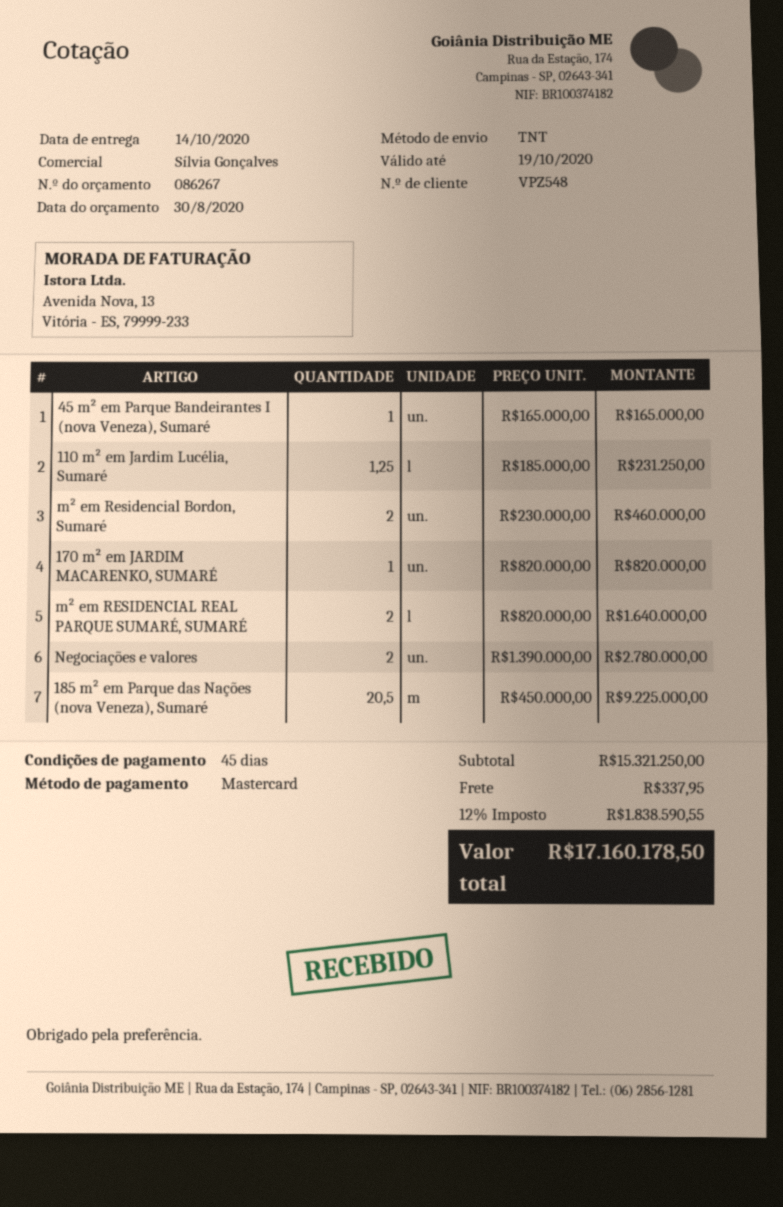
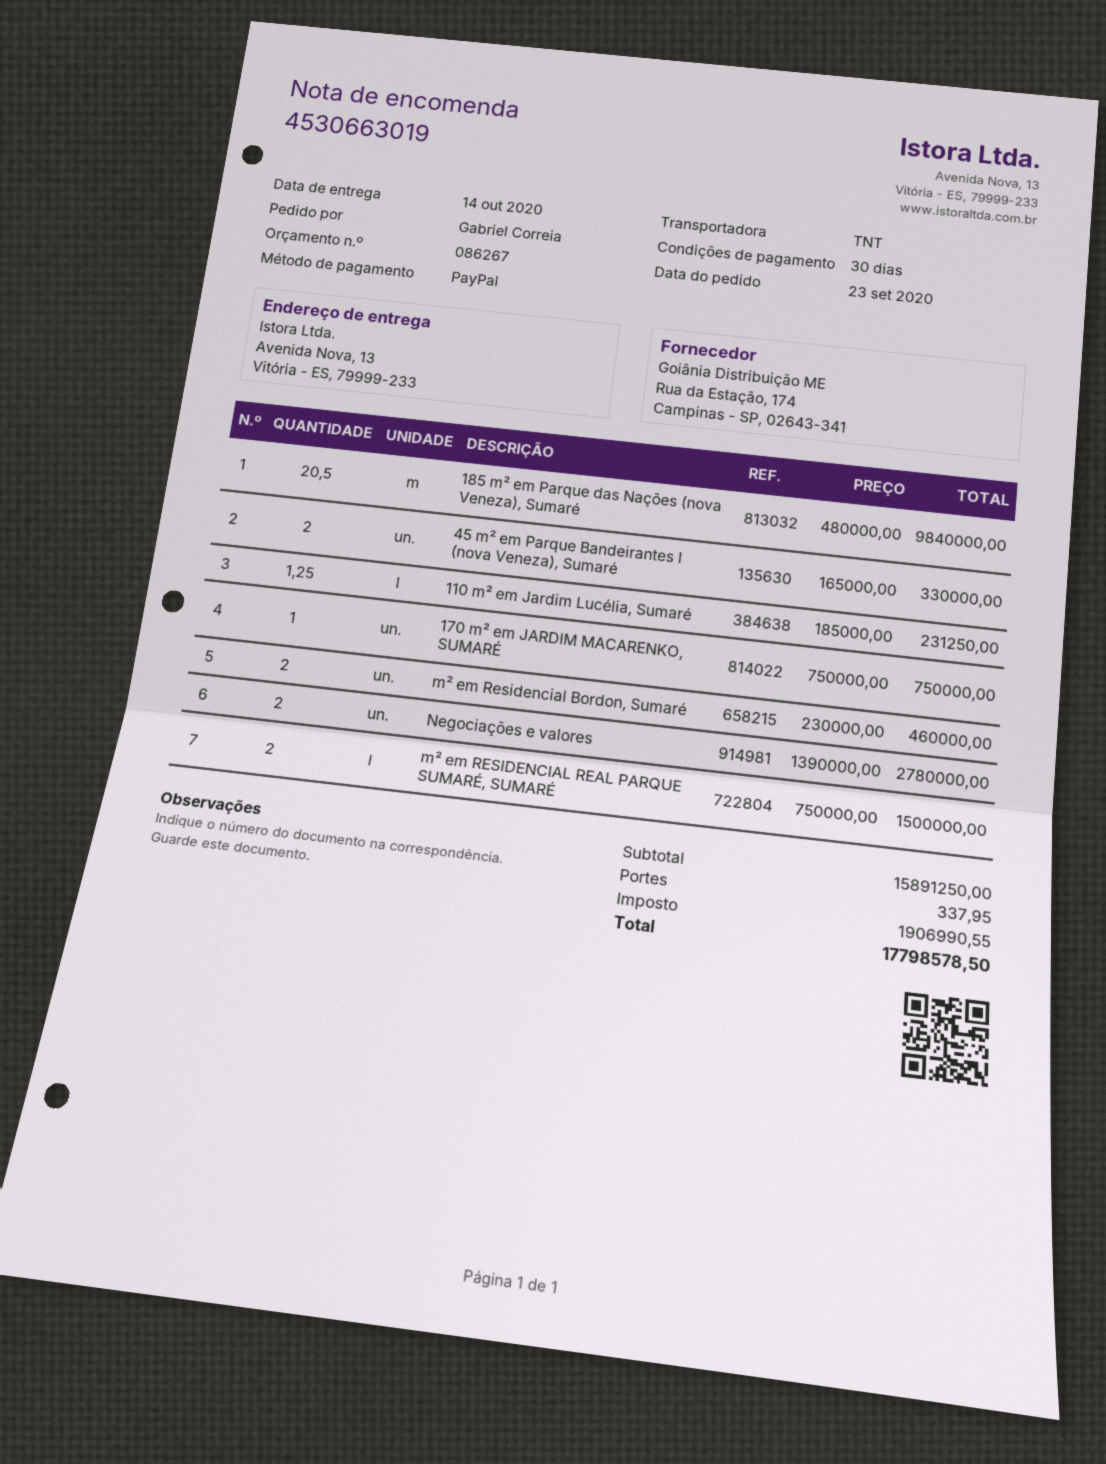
payment terms: 45 days -> 30 days
payment method: Mastercard -> PayPal
45 m² em Parque Bandeirantes I (nova Veneza), Sumaré: 1 x 165000.00 = 165000.00 -> 2 x 165000.00 = 330000.00
170 m² em JARDIM MACARENKO, SUMARÉ: 1 x 820000.00 = 820000.00 -> 1 x 750000.00 = 750000.00
m² em RESIDENCIAL REAL PARQUE SUMARÉ, SUMARÉ: 2 x 820000.00 = 1640000.00 -> 2 x 750000.00 = 1500000.00
185 m² em Parque das Nações (nova Veneza), Sumaré: 20.5 x 450000.00 = 9225000.00 -> 20.5 x 480000.00 = 9840000.00
subtotal: 15321250.00 -> 15891250.00
tax: 1838590.55 -> 1906990.55
total: 17160178.50 -> 17798578.50

